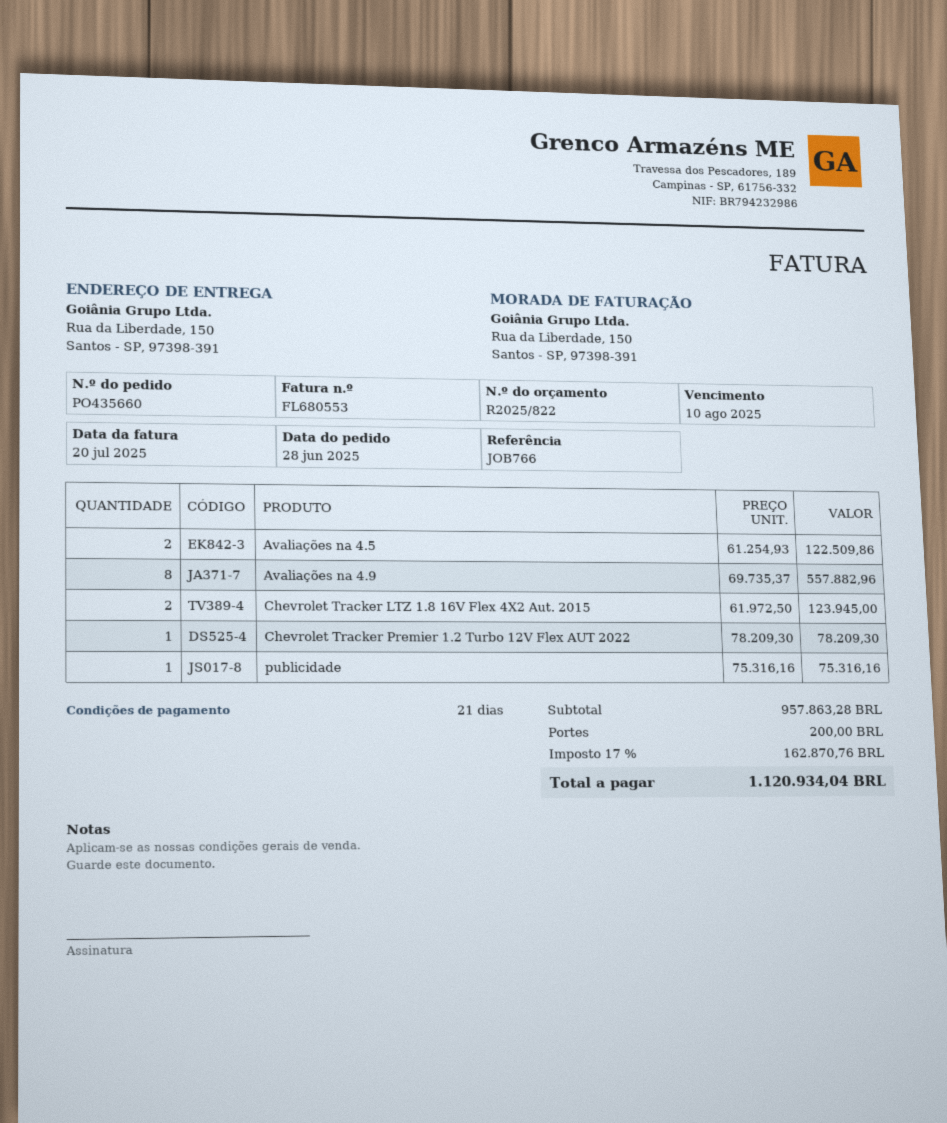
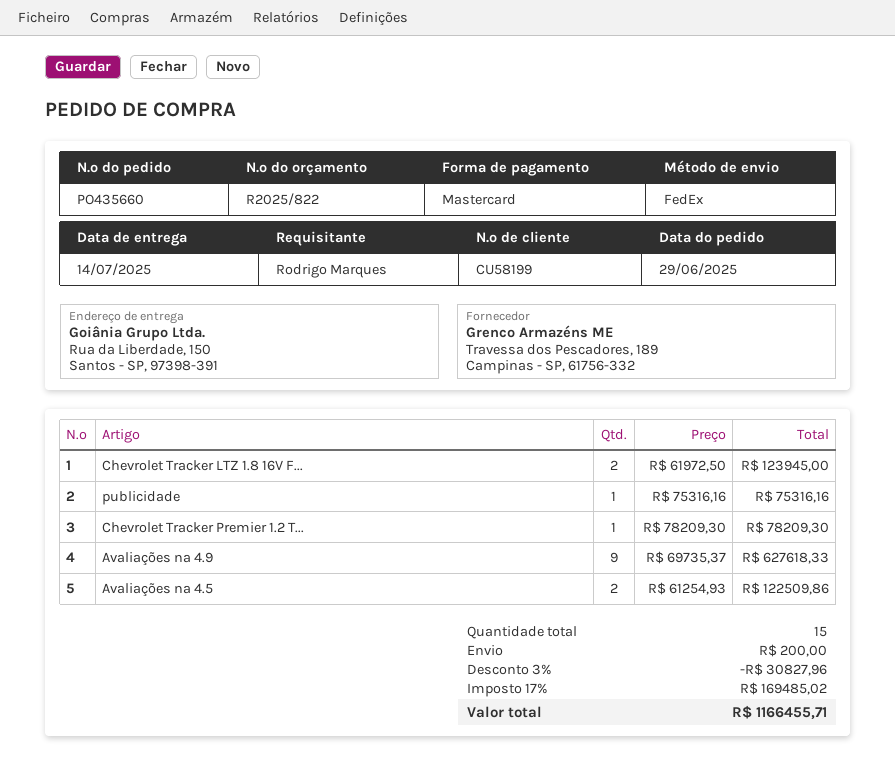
order date: 2025-06-28 -> 2025-06-29
Avaliações na 4.9: 8 x 69735.37 = 557882.96 -> 9 x 69735.37 = 627618.33
discount: none -> 3% = 30827.96
tax: 17% = 162870.76 -> 17% = 169485.02
total: 1120934.04 -> 1166455.71

